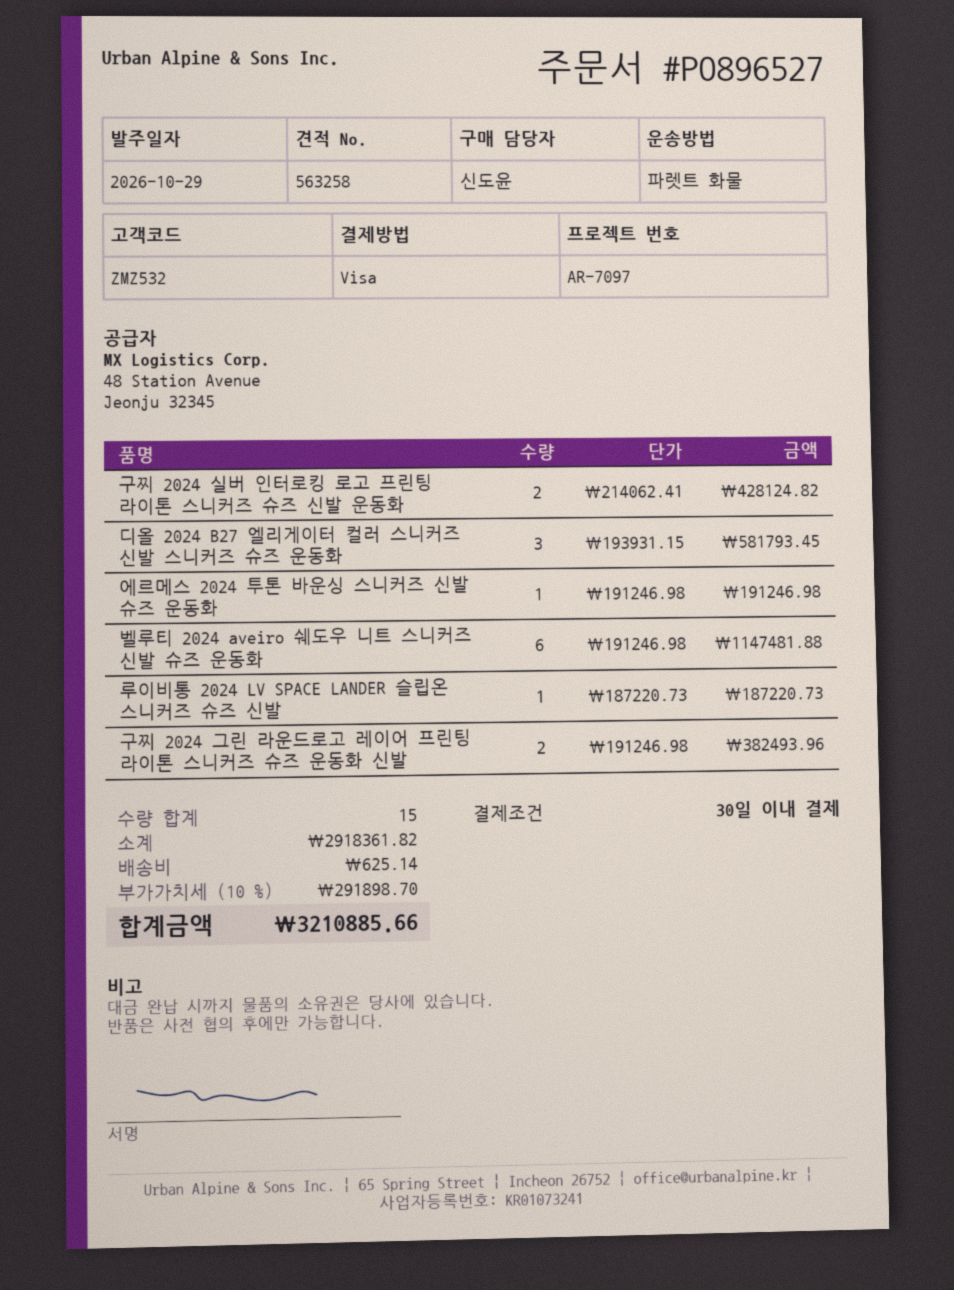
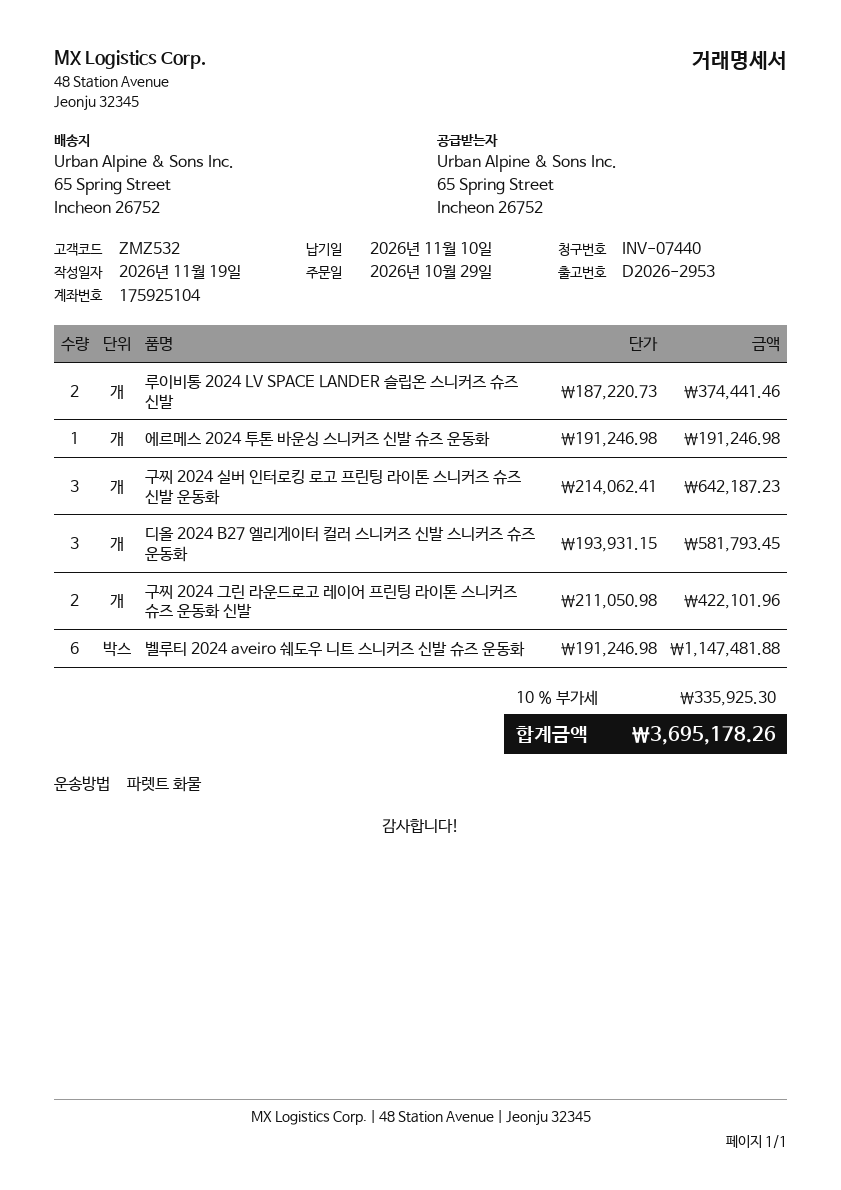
구찌 2024 실버 인터로킹 로고 프린팅 라이톤 스니커즈 슈즈 신발 운동화: 2 x 214062.41 = 428124.82 -> 3 x 214062.41 = 642187.23
루이비통 2024 LV SPACE LANDER 슬립온 스니커즈 슈즈 신발: 1 x 187220.73 = 187220.73 -> 2 x 187220.73 = 374441.46
구찌 2024 그린 라운드로고 레이어 프린팅 라이톤 스니커즈 슈즈 운동화 신발: 2 x 191246.98 = 382493.96 -> 2 x 211050.98 = 422101.96
shipping: 625.14 -> none
tax: 10% = 291898.70 -> 10% = 335925.30
total: 3210885.66 -> 3695178.26

